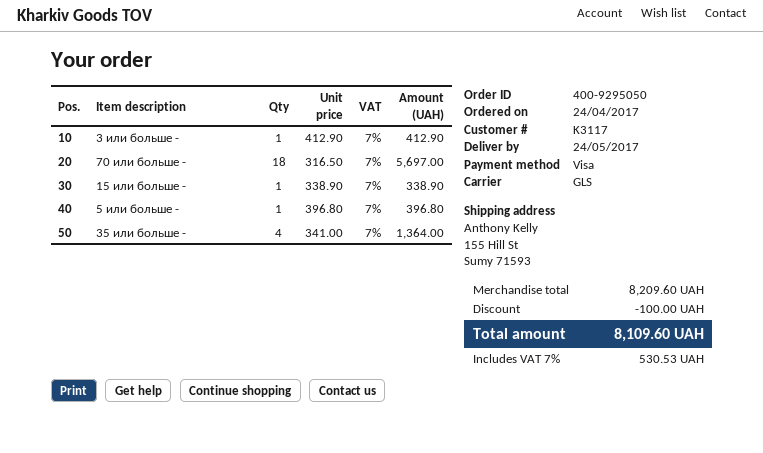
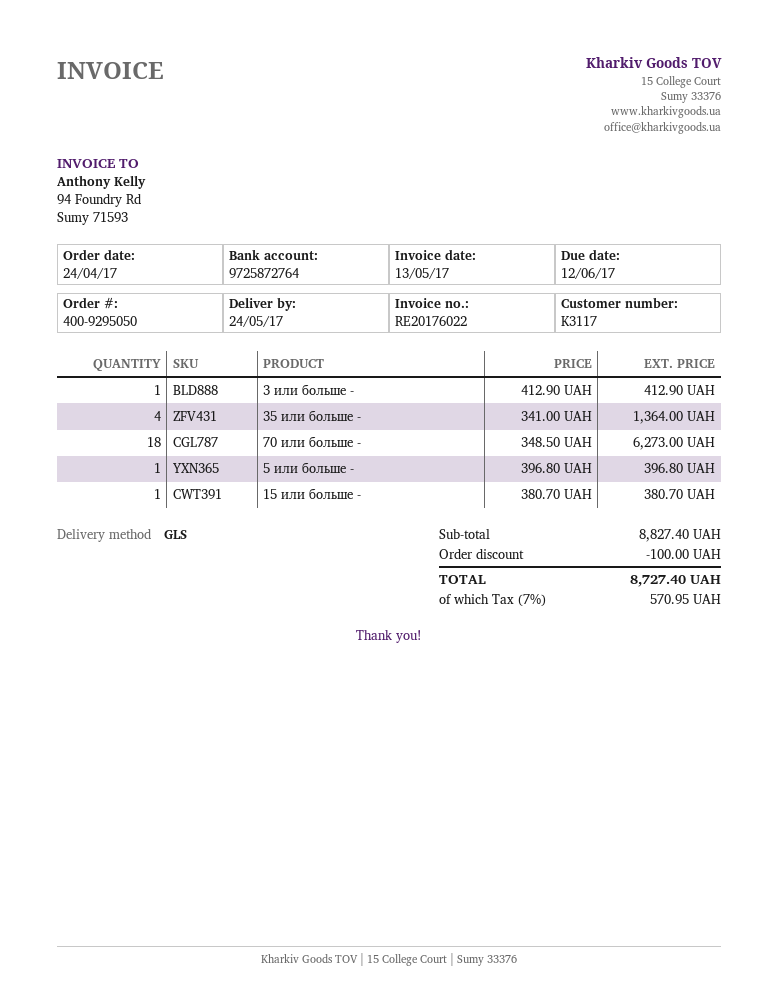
70 или больше -: 18 x 316.50 = 5697.00 -> 18 x 348.50 = 6273.00
15 или больше -: 1 x 338.90 = 338.90 -> 1 x 380.70 = 380.70
subtotal: 8209.60 -> 8827.40
tax: 7% = 530.53 -> 7% = 570.95
total: 8109.60 -> 8727.40

